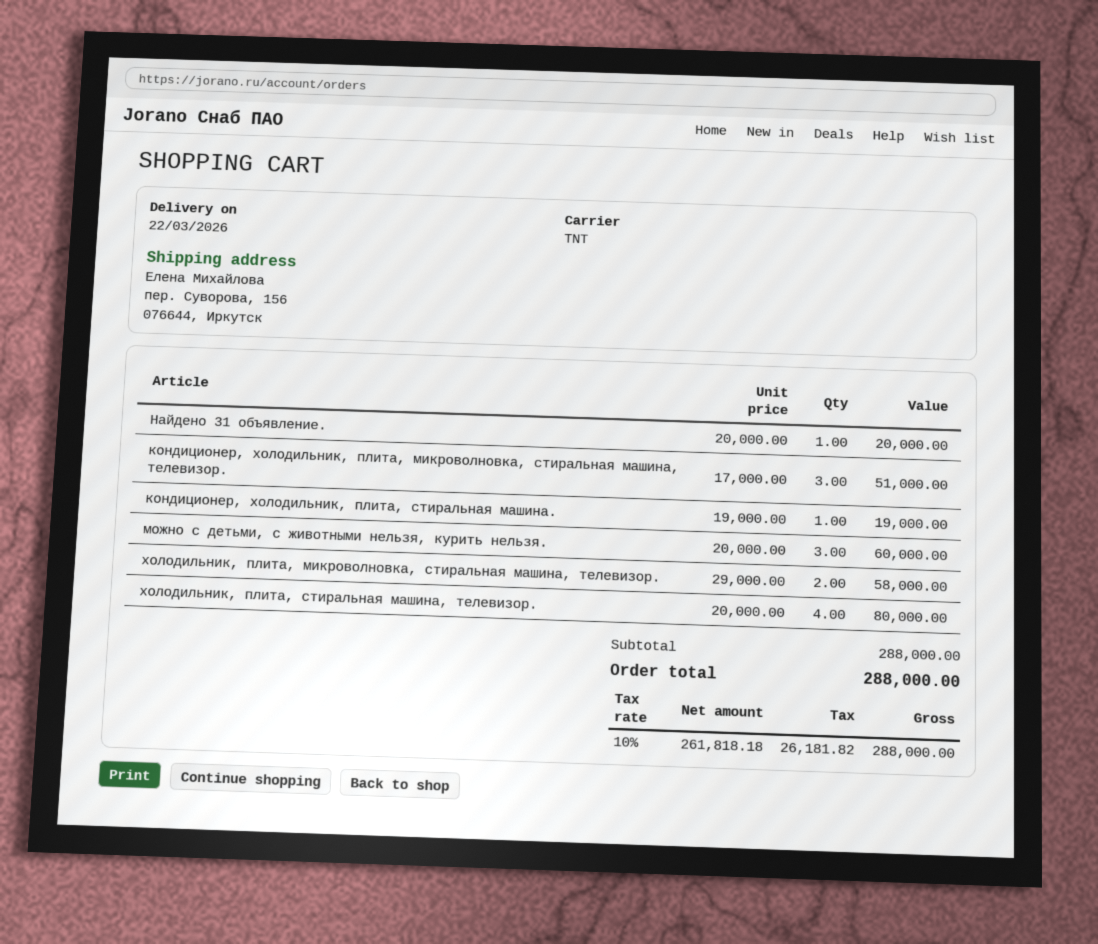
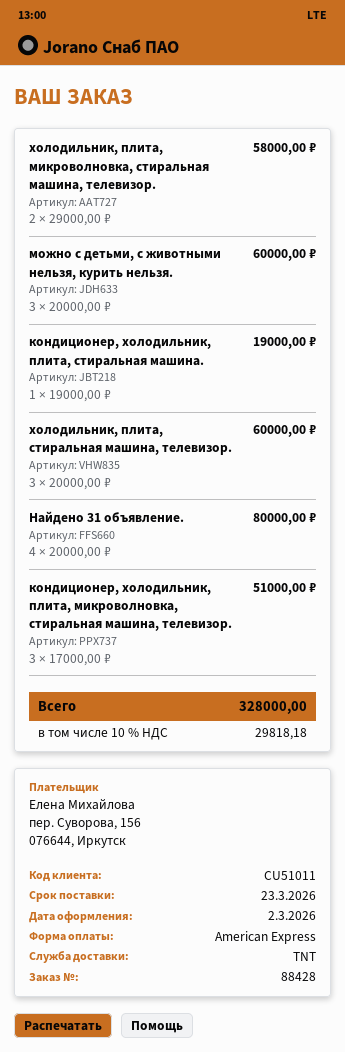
delivery date: 2026-03-22 -> 2026-03-23
Найдено 31 объявление.: 1 x 20000.00 = 20000.00 -> 4 x 20000.00 = 80000.00
холодильник, плита, стиральная машина, телевизор.: 4 x 20000.00 = 80000.00 -> 3 x 20000.00 = 60000.00
tax: 10% = 26181.82 -> 10% = 29818.18
total: 288000.00 -> 328000.00

